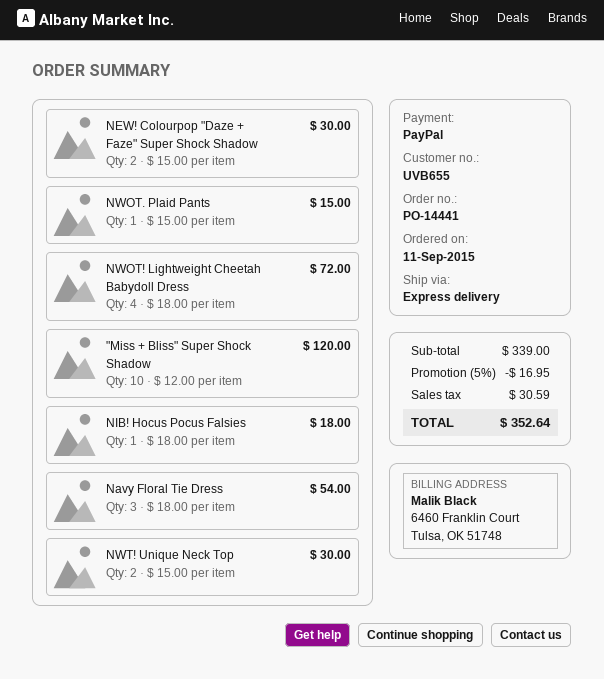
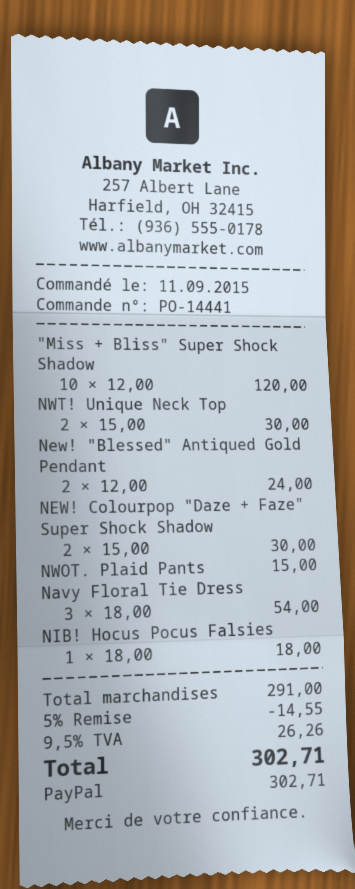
NWOT! Lightweight Cheetah Babydoll Dress: 4 x 18.00 = 72.00 -> none
New! "Blessed" Antiqued Gold Pendant: none -> 2 x 12.00 = 24.00
subtotal: 339.00 -> 291.00
discount: 5% = 16.95 -> 5% = 14.55
tax: 30.59 -> 26.26
total: 352.64 -> 302.71

